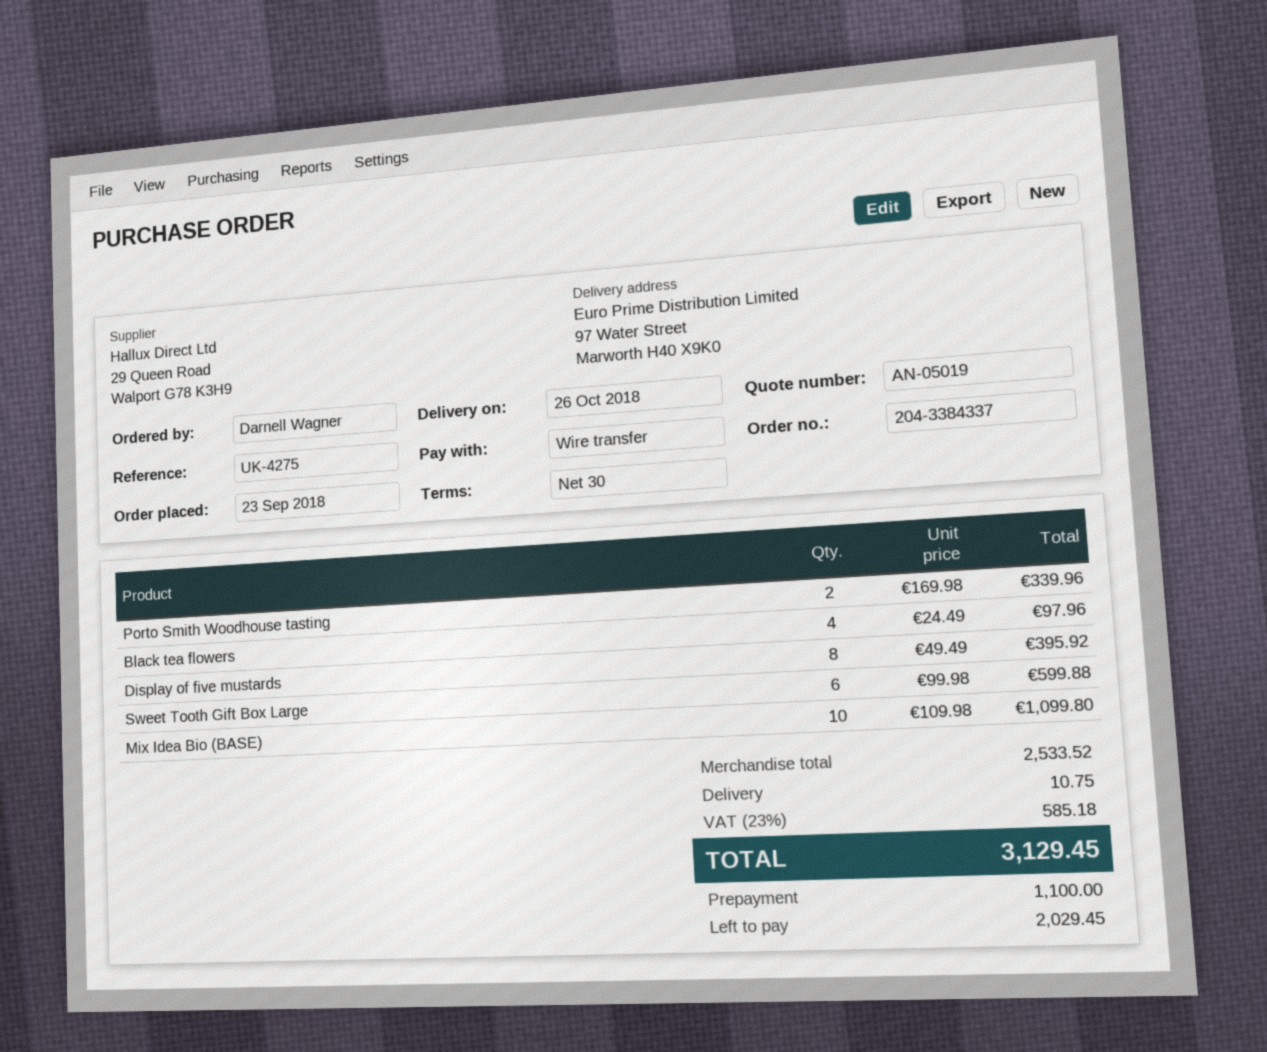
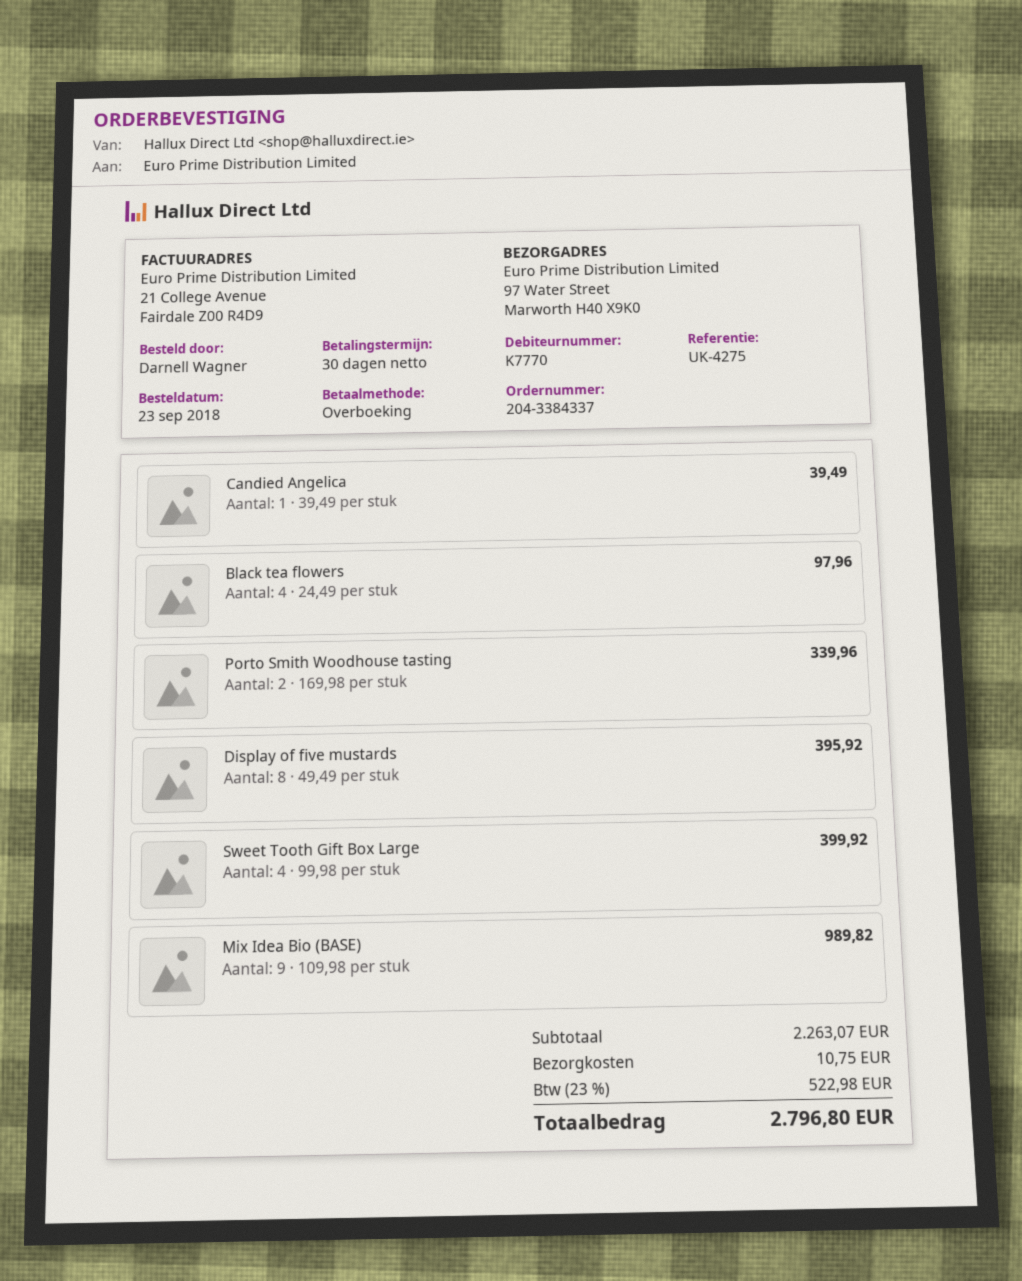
Sweet Tooth Gift Box Large: 6 x 99.98 = 599.88 -> 4 x 99.98 = 399.92
Mix Idea Bio (BASE): 10 x 109.98 = 1099.80 -> 9 x 109.98 = 989.82
Candied Angelica: none -> 1 x 39.49 = 39.49
subtotal: 2533.52 -> 2263.07
tax: 23% = 585.18 -> 23% = 522.98
total: 3129.45 -> 2796.80

